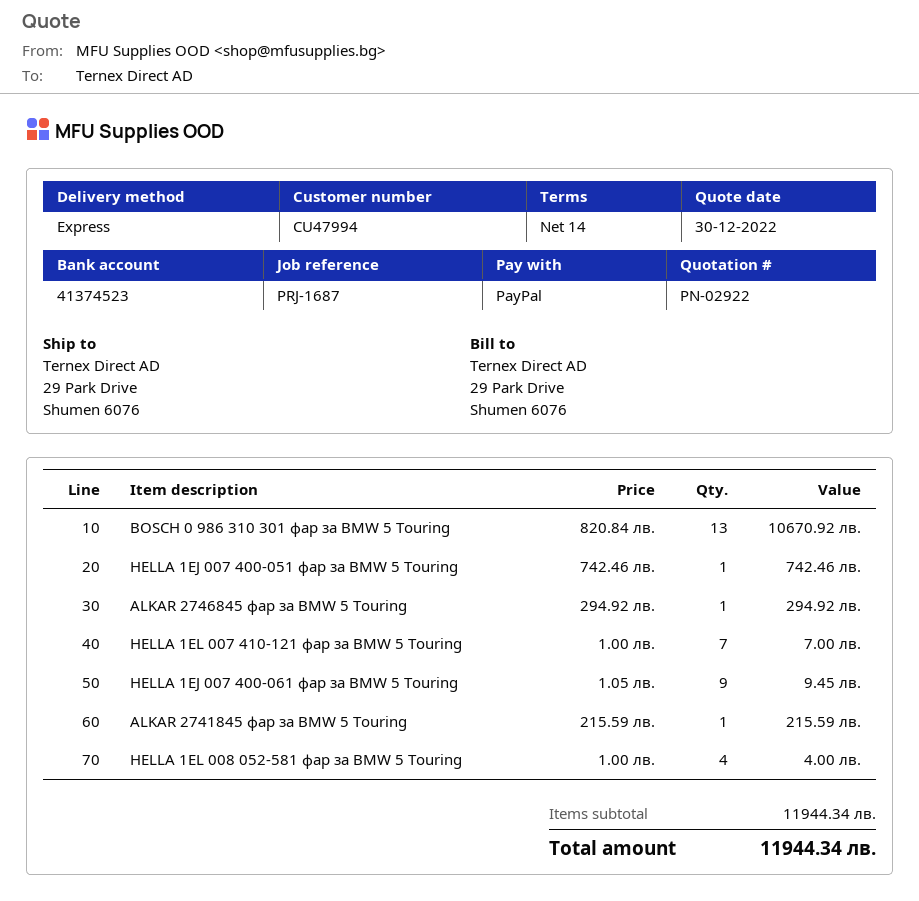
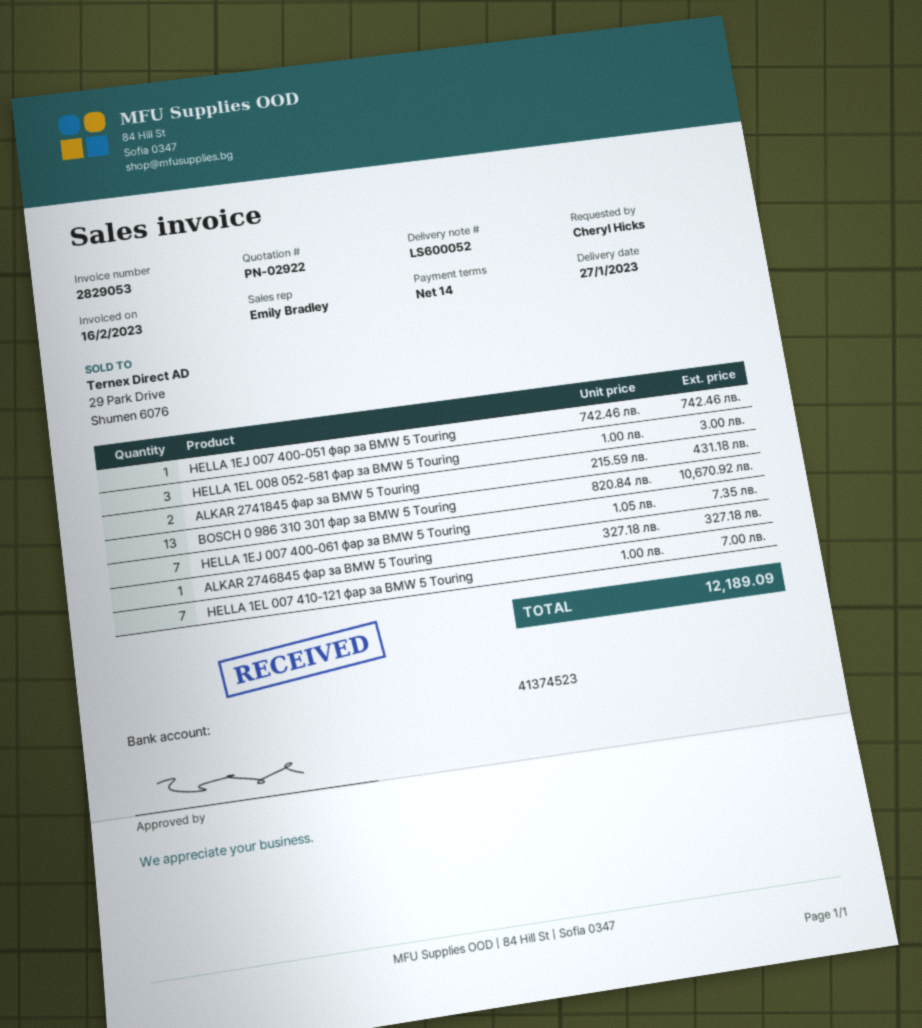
ALKAR 2746845 фар за BMW 5 Touring: 1 x 294.92 = 294.92 -> 1 x 327.18 = 327.18
HELLA 1EJ 007 400-061 фар за BMW 5 Touring: 9 x 1.05 = 9.45 -> 7 x 1.05 = 7.35
ALKAR 2741845 фар за BMW 5 Touring: 1 x 215.59 = 215.59 -> 2 x 215.59 = 431.18
HELLA 1EL 008 052-581 фар за BMW 5 Touring: 4 x 1.00 = 4.00 -> 3 x 1.00 = 3.00
total: 11944.34 -> 12189.09

